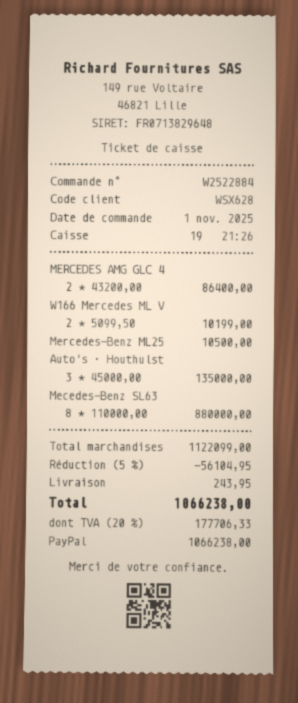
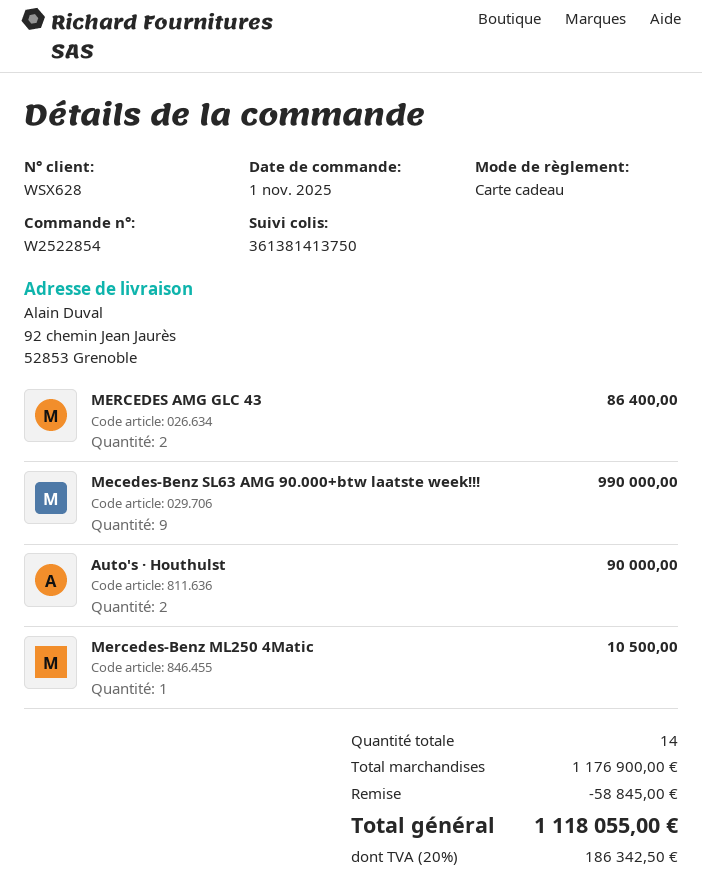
order number: W2522884 -> W2522854
payment method: PayPal -> gift card
W166 Mercedes ML V: 2 for 10199.00 -> none
Auto's · Houthulst: 3 for 135000.00 -> 2 for 90000.00
Mecedes-Benz SL63: 8 for 880000.00 -> 9 for 990000.00
subtotal: 1122099.00 -> 1176900.00
discount: 56104.95 -> 58845.00
shipping: 243.95 -> none
tax: 20% = 177706.33 -> 20% = 186342.50
total: 1066238.00 -> 1118055.00

